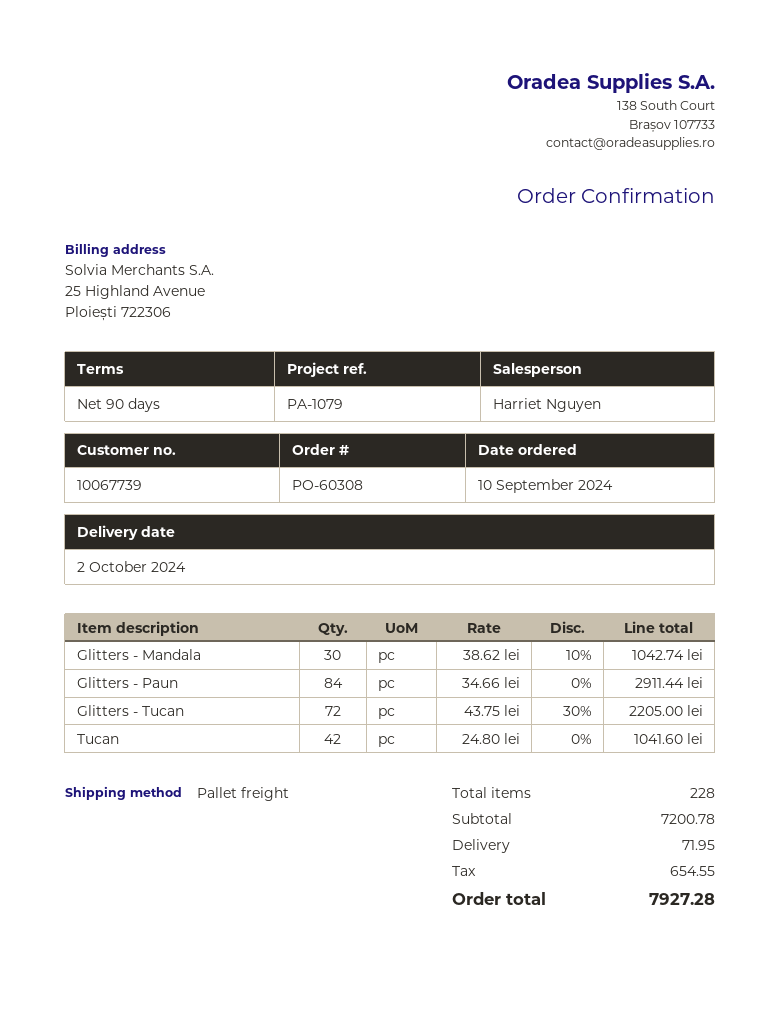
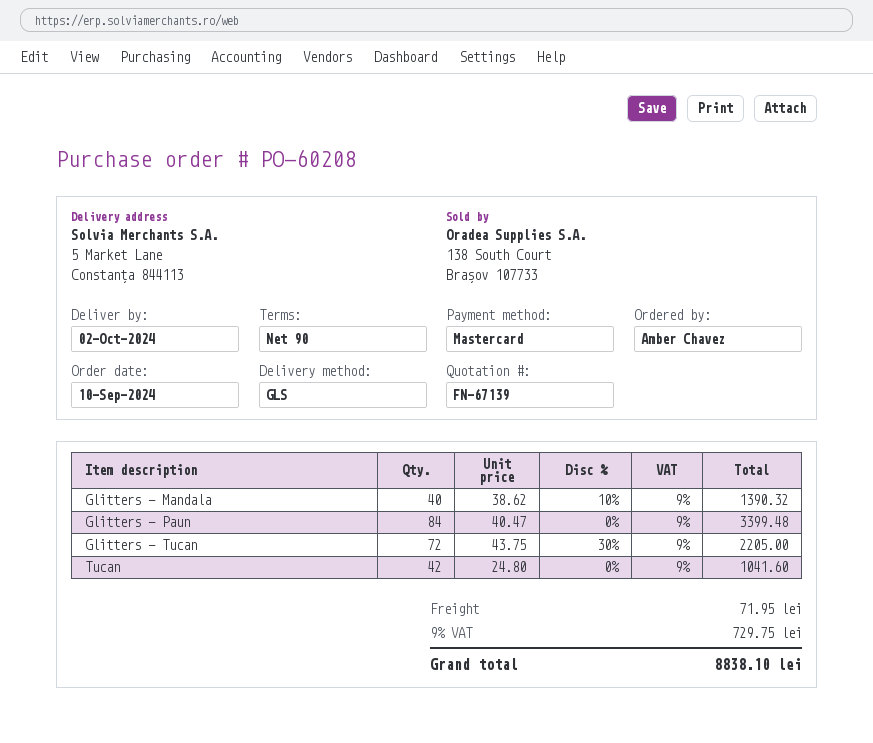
order number: PO-60308 -> PO-60208
shipping method: pallet freight -> GLS
Glitters - Mandala: 30 x 38.62 - 10% = 1042.74 -> 40 x 38.62 - 10% = 1390.32
Glitters - Paun: 84 x 34.66 = 2911.44 -> 84 x 40.47 = 3399.48
tax: 654.55 -> 729.75
total: 7927.28 -> 8838.10

